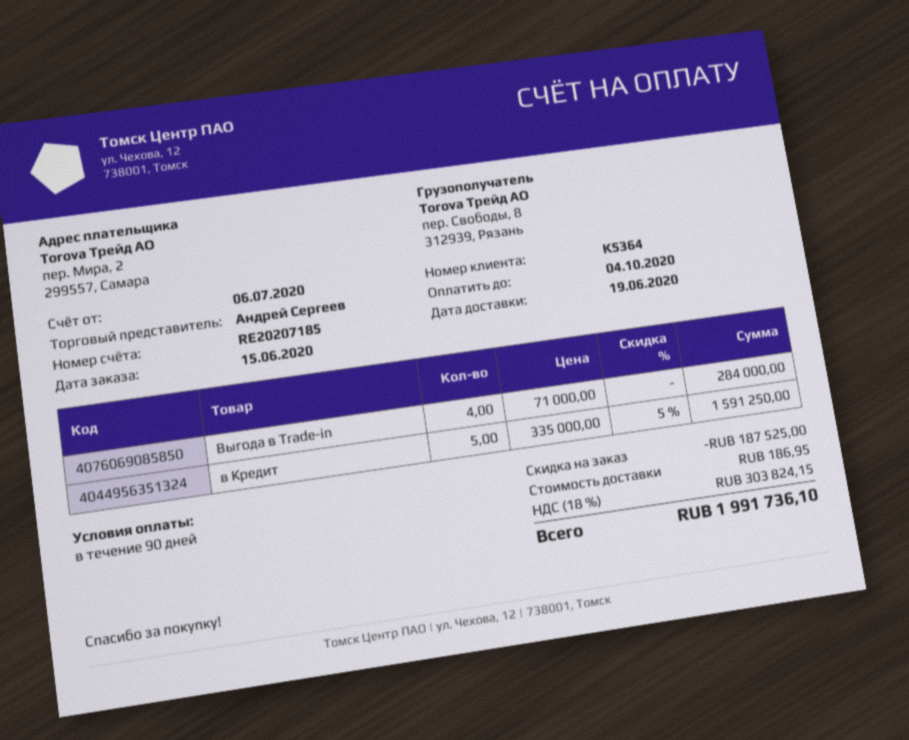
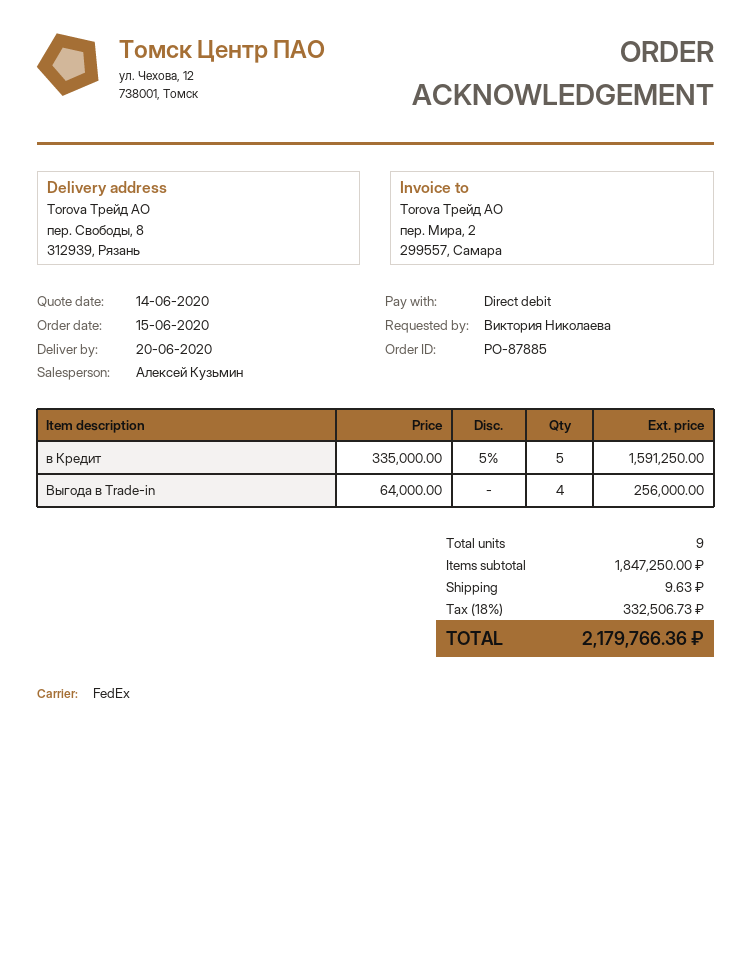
delivery date: 2020-06-19 -> 2020-06-20
sales rep: Андрей Сергеев -> Алексей Кузьмин
Выгода в Trade-in: 4 x 71000.00 = 284000.00 -> 4 x 64000.00 = 256000.00
discount: 187525.00 -> none
shipping: 186.95 -> 9.63
tax: 18% = 303824.15 -> 18% = 332506.73
total: 1991736.10 -> 2179766.36

